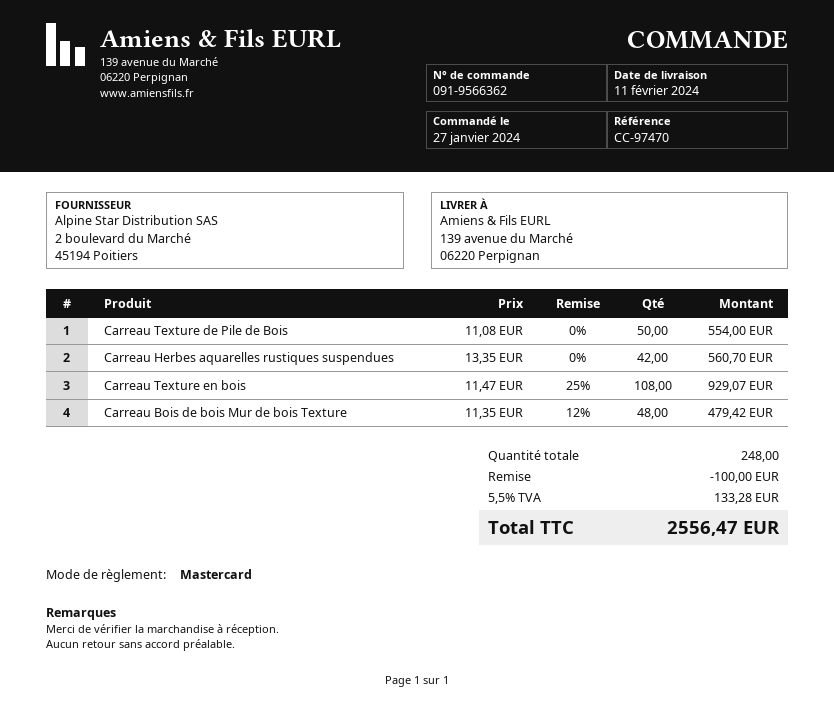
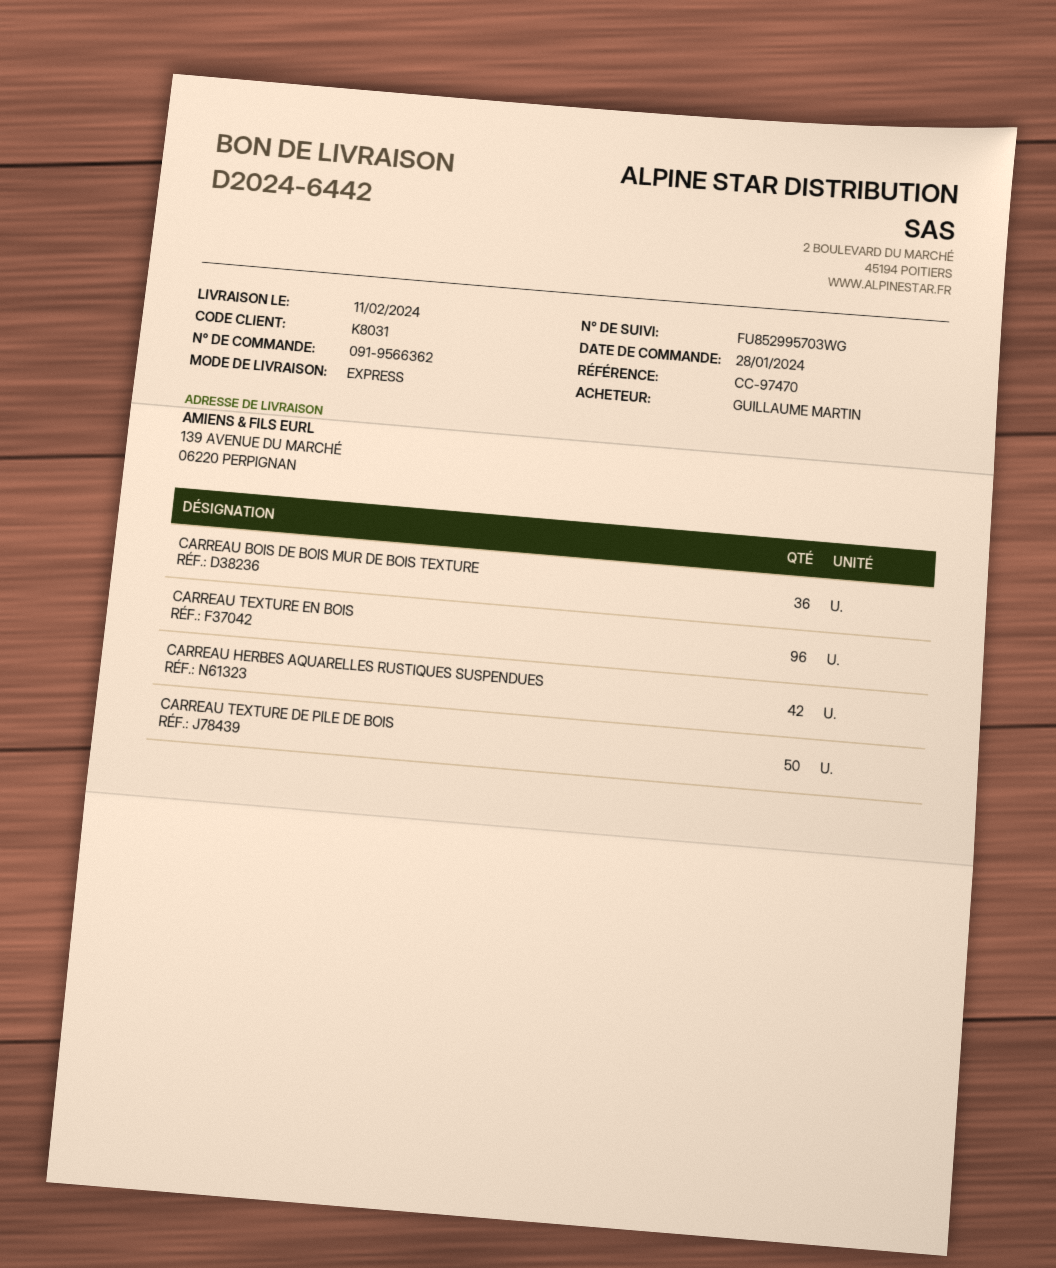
order date: 2024-01-27 -> 2024-01-28
Carreau Texture en bois: 108 -> 96
Carreau Bois de bois Mur de bois Texture: 48 -> 36

